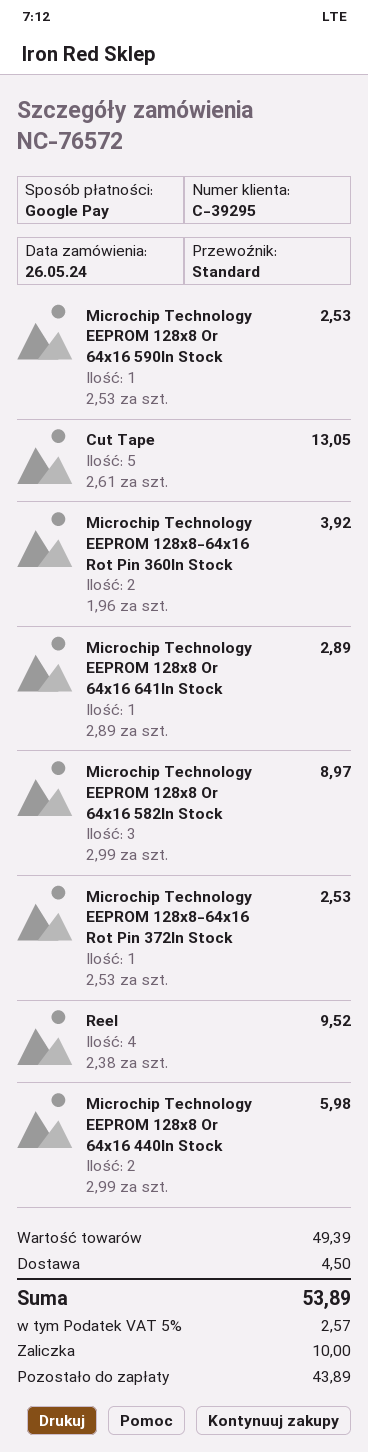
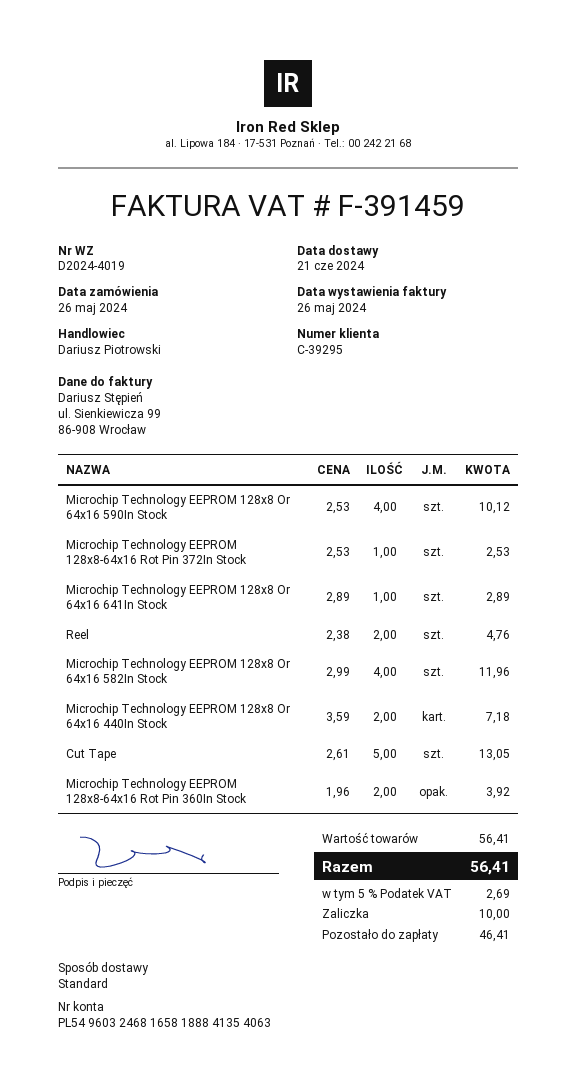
Microchip Technology EEPROM 128x8 Or 64x16 590In Stock: 1 x 2.53 = 2.53 -> 4 x 2.53 = 10.12
Microchip Technology EEPROM 128x8 Or 64x16 582In Stock: 3 x 2.99 = 8.97 -> 4 x 2.99 = 11.96
Reel: 4 x 2.38 = 9.52 -> 2 x 2.38 = 4.76
Microchip Technology EEPROM 128x8 Or 64x16 440In Stock: 2 x 2.99 = 5.98 -> 2 x 3.59 = 7.18
subtotal: 49.39 -> 56.41
shipping: 4.50 -> none
tax: 5% = 2.57 -> 5% = 2.69
total: 53.89 -> 56.41
balance: 43.89 -> 46.41

